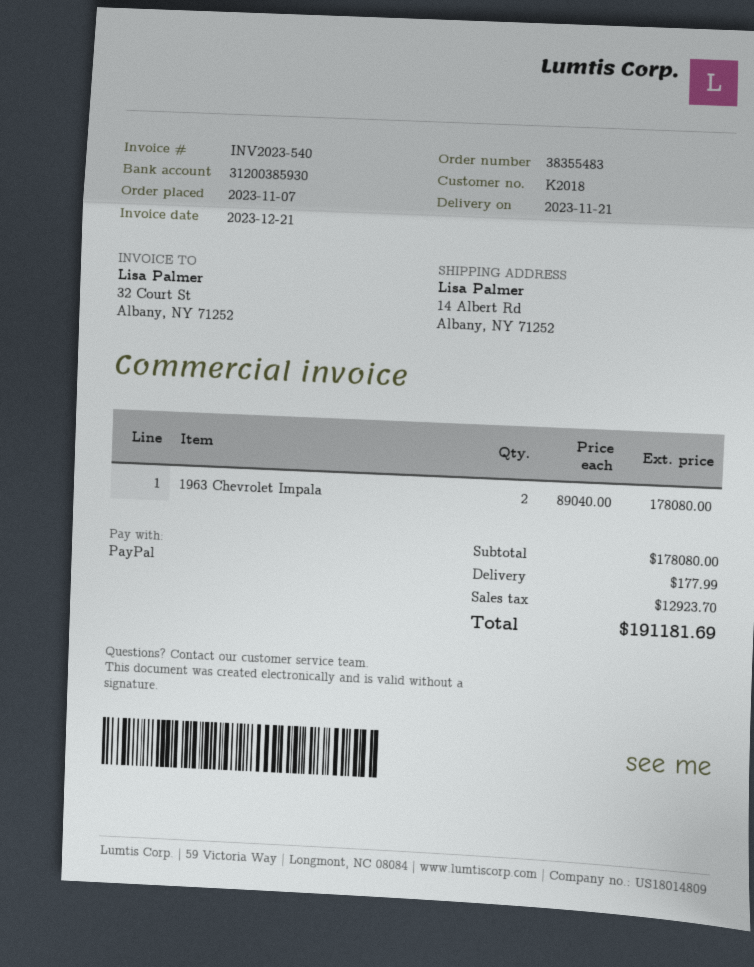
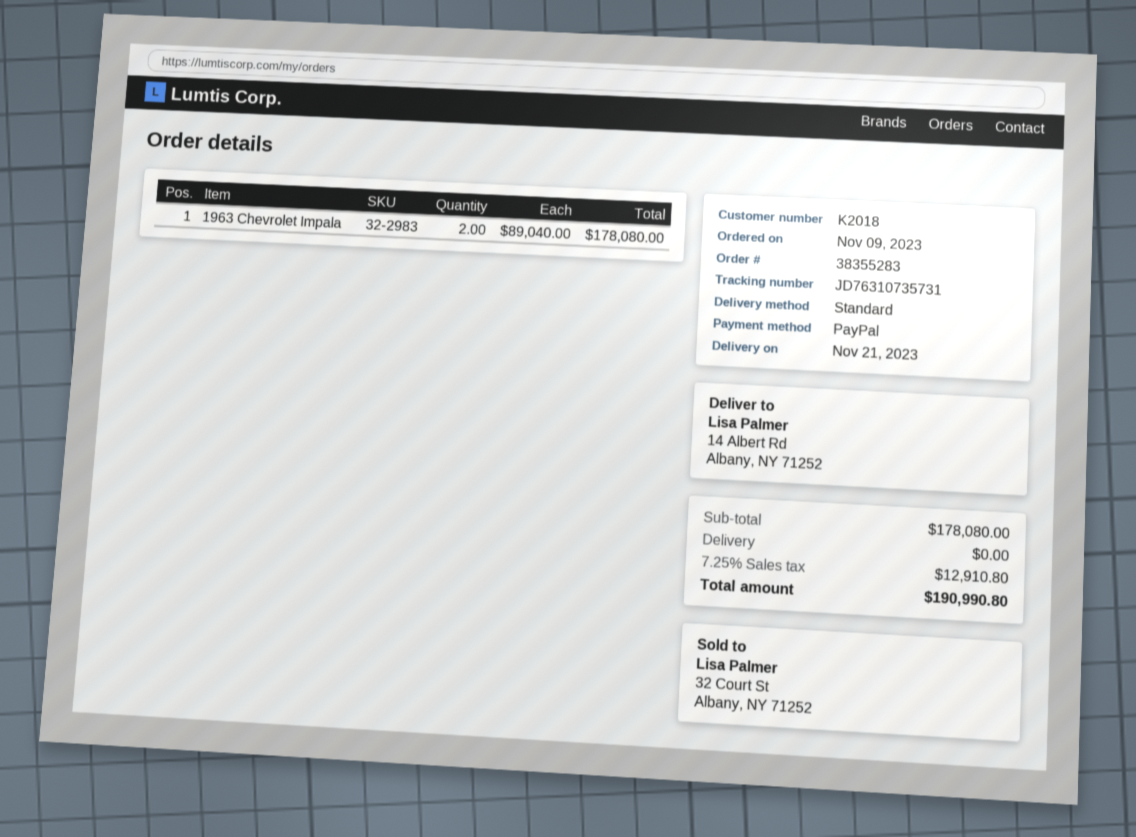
order number: 38355483 -> 38355283
order date: 2023-11-07 -> 2023-11-09
shipping: 177.99 -> 0.00
tax: 12923.70 -> 12910.80
total: 191181.69 -> 190990.80

